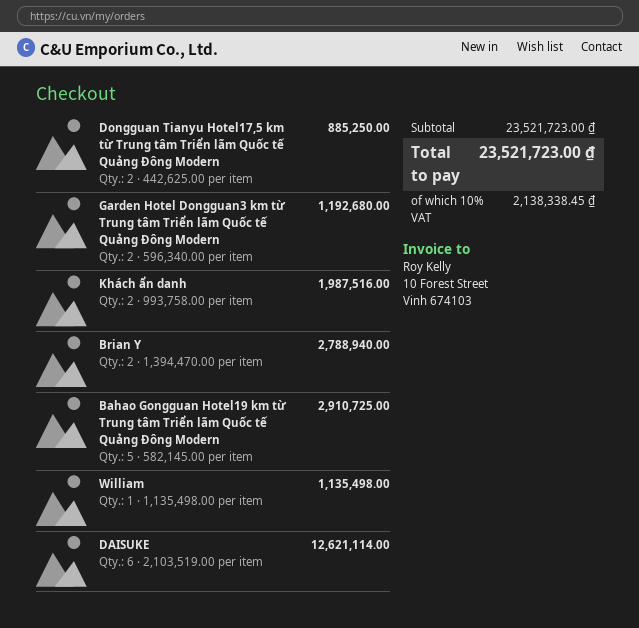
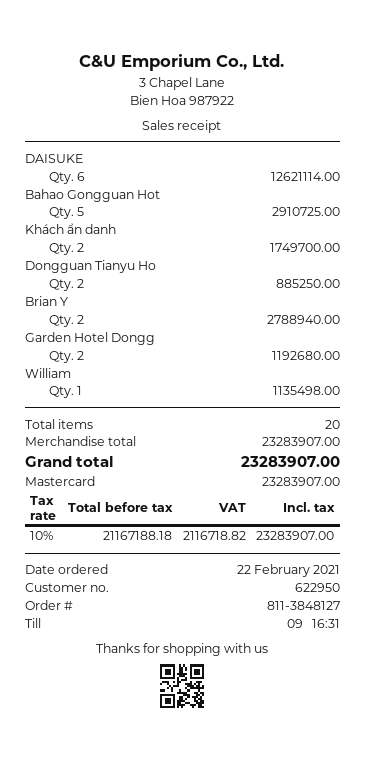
Khách ẩn danh: 2 for 1987516.00 -> 2 for 1749700.00
subtotal: 23521723.00 -> 23283907.00
tax: 10% = 2138338.45 -> 10% = 2116718.82
total: 23521723.00 -> 23283907.00

